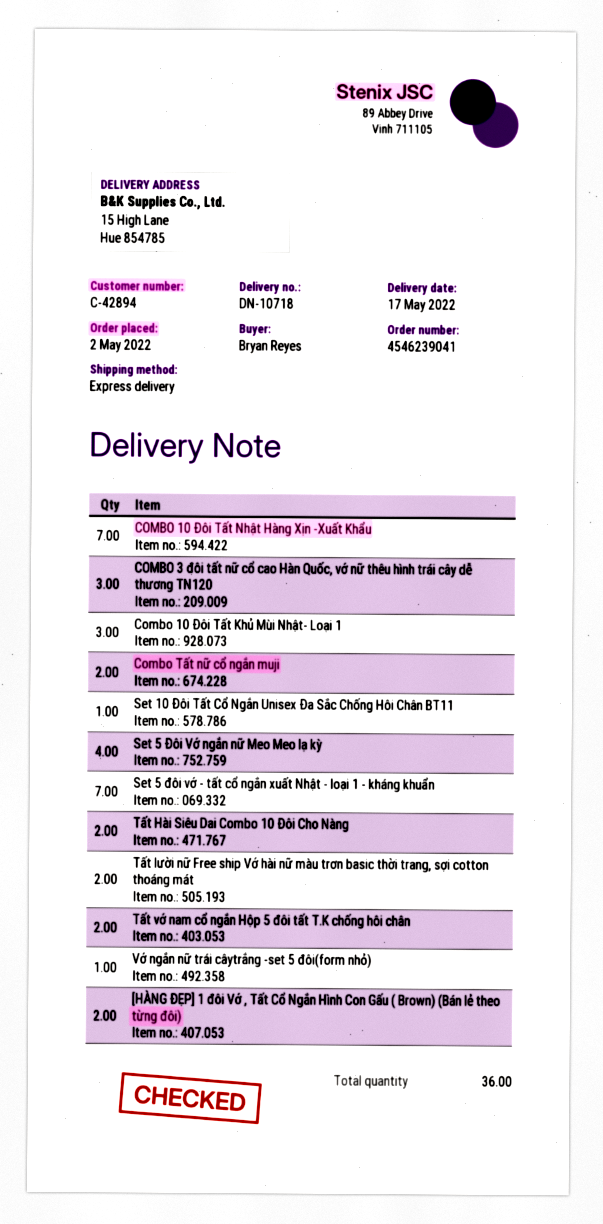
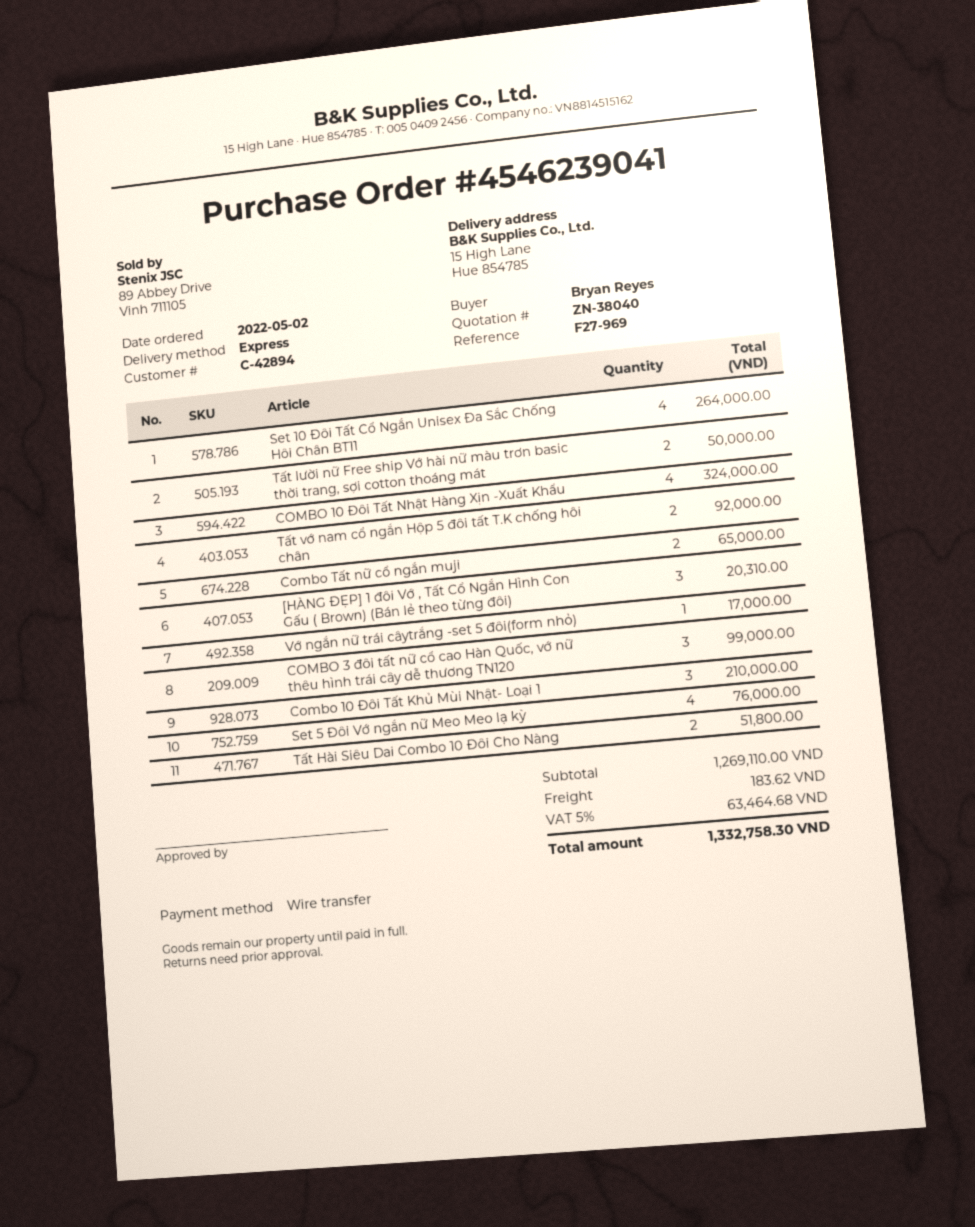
COMBO 10 Đôi Tất Nhật Hàng Xịn -Xuất Khẩu: 7 -> 4
Set 10 Đôi Tất Cổ Ngắn Unisex Đa Sắc Chống Hôi Chân BT11: 1 -> 4
Set 5 đôi vớ - tất cổ ngắn xuất Nhật - loại 1 - kháng khuẩn: 7 -> none
[HÀNG ĐẸP] 1 đôi Vớ , Tất Cổ Ngắn Hình Con Gấu ( Brown) (Bán lẻ theo từng đôi): 2 -> 3

